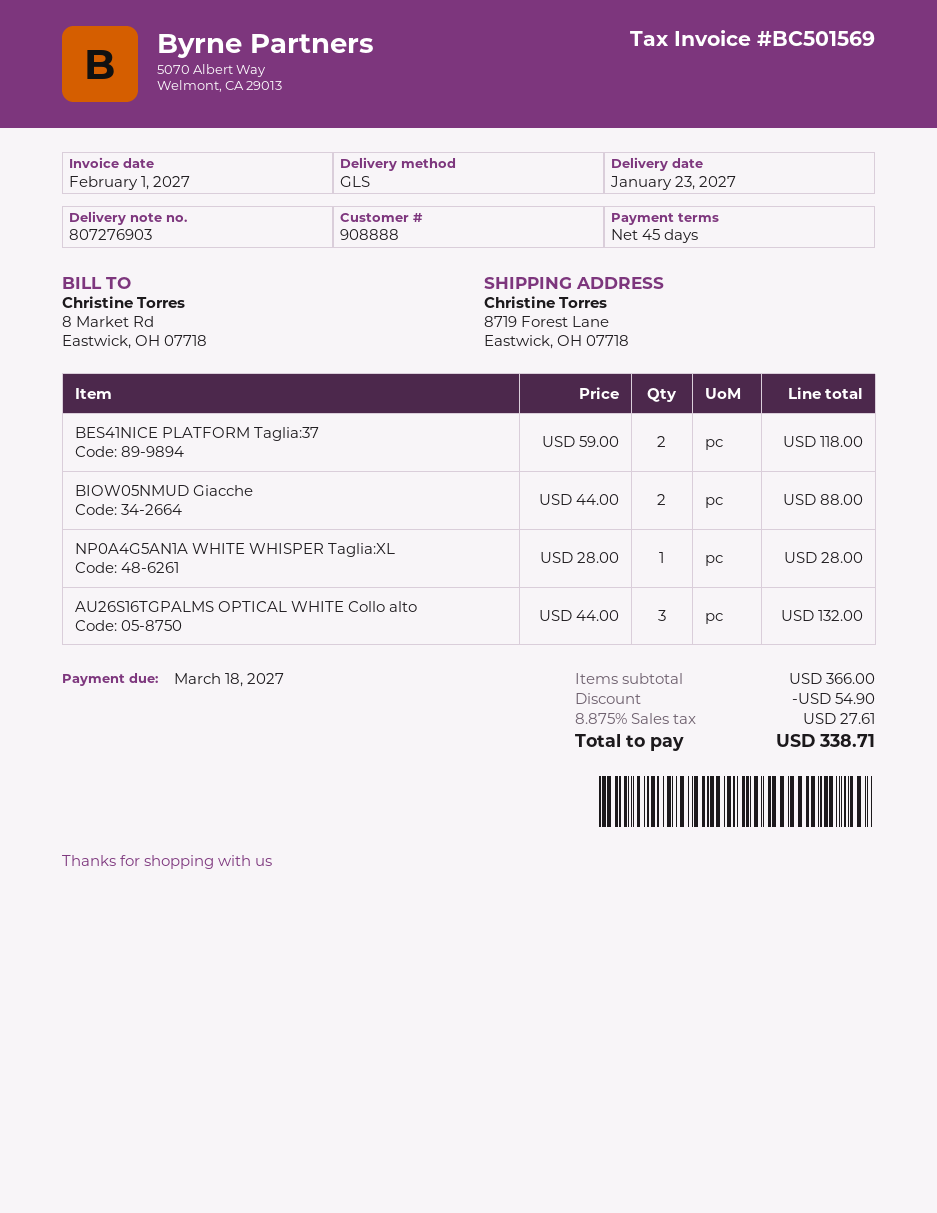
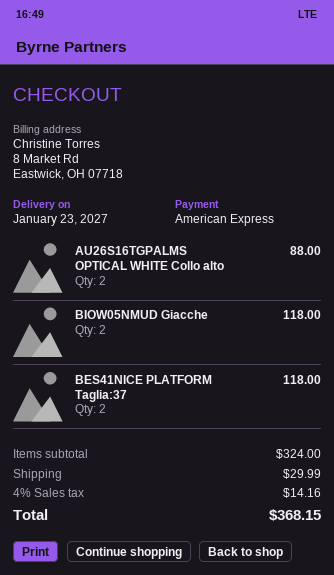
BIOW05NMUD Giacche: 2 for 88.00 -> 2 for 118.00
NP0A4G5AN1A WHITE WHISPER Taglia:XL: 1 for 28.00 -> none
AU26S16TGPALMS OPTICAL WHITE Collo alto: 3 for 132.00 -> 2 for 88.00
subtotal: 366.00 -> 324.00
discount: 54.90 -> none
shipping: none -> 29.99
tax: 8.875% = 27.61 -> 4% = 14.16
total: 338.71 -> 368.15

